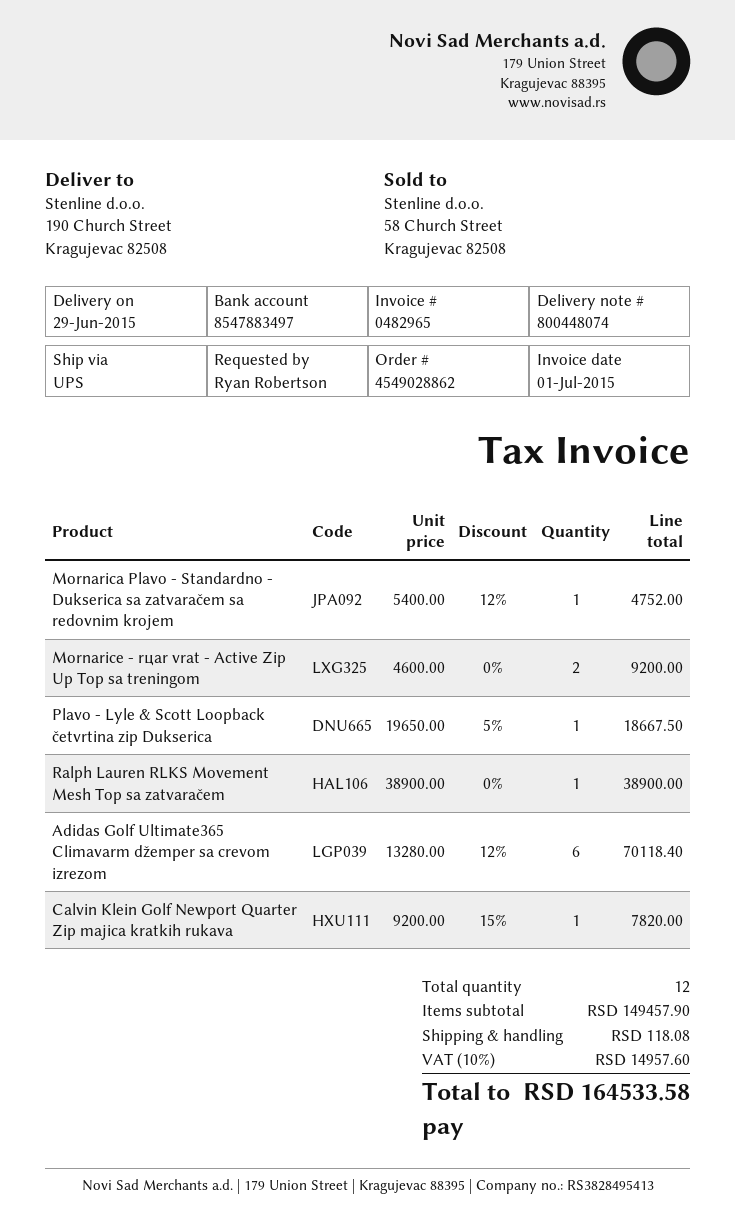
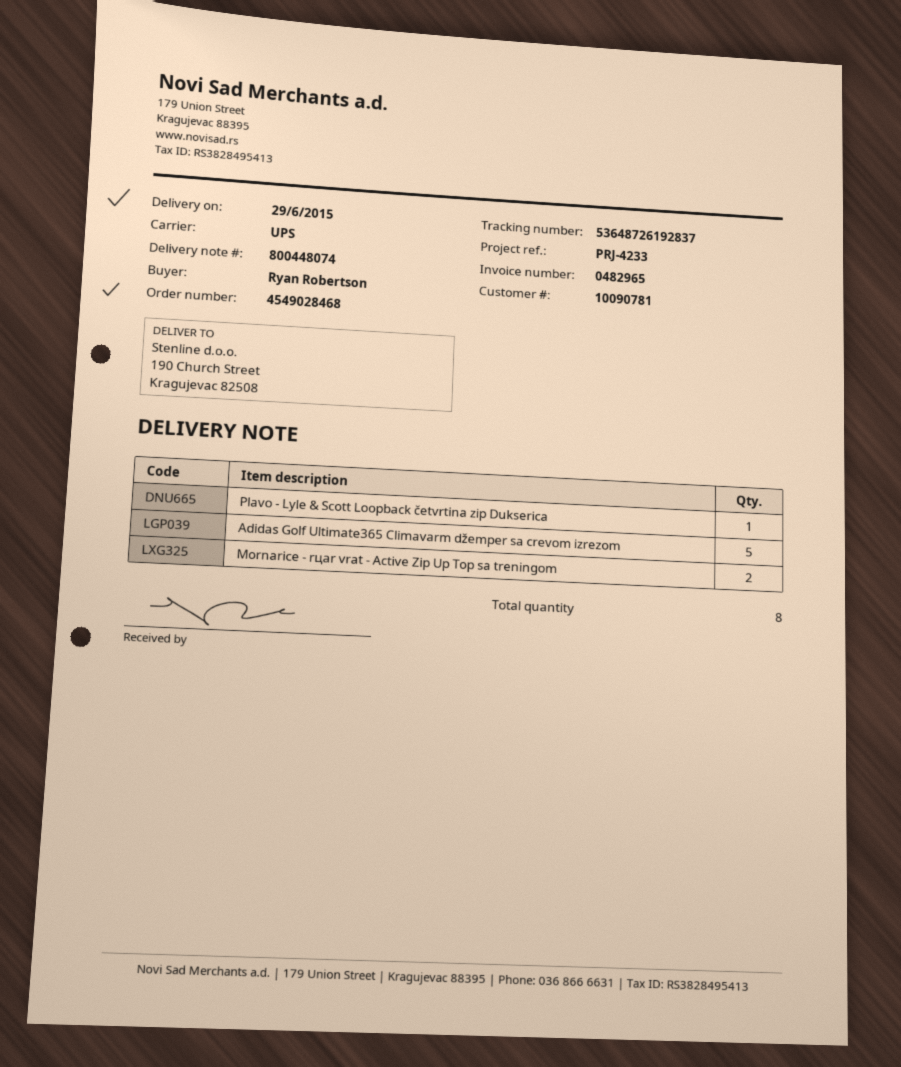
order number: 4549028862 -> 4549028468
Mornarica Plavo - Standardno - Dukserica sa zatvaračem sa redovnim krojem: 1 -> none
Ralph Lauren RLKS Movement Mesh Top sa zatvaračem: 1 -> none
Adidas Golf Ultimate365 Climavarm džemper sa crevom izrezom: 6 -> 5
Calvin Klein Golf Newport Quarter Zip majica kratkih rukava: 1 -> none
total quantity: 12 -> 8

